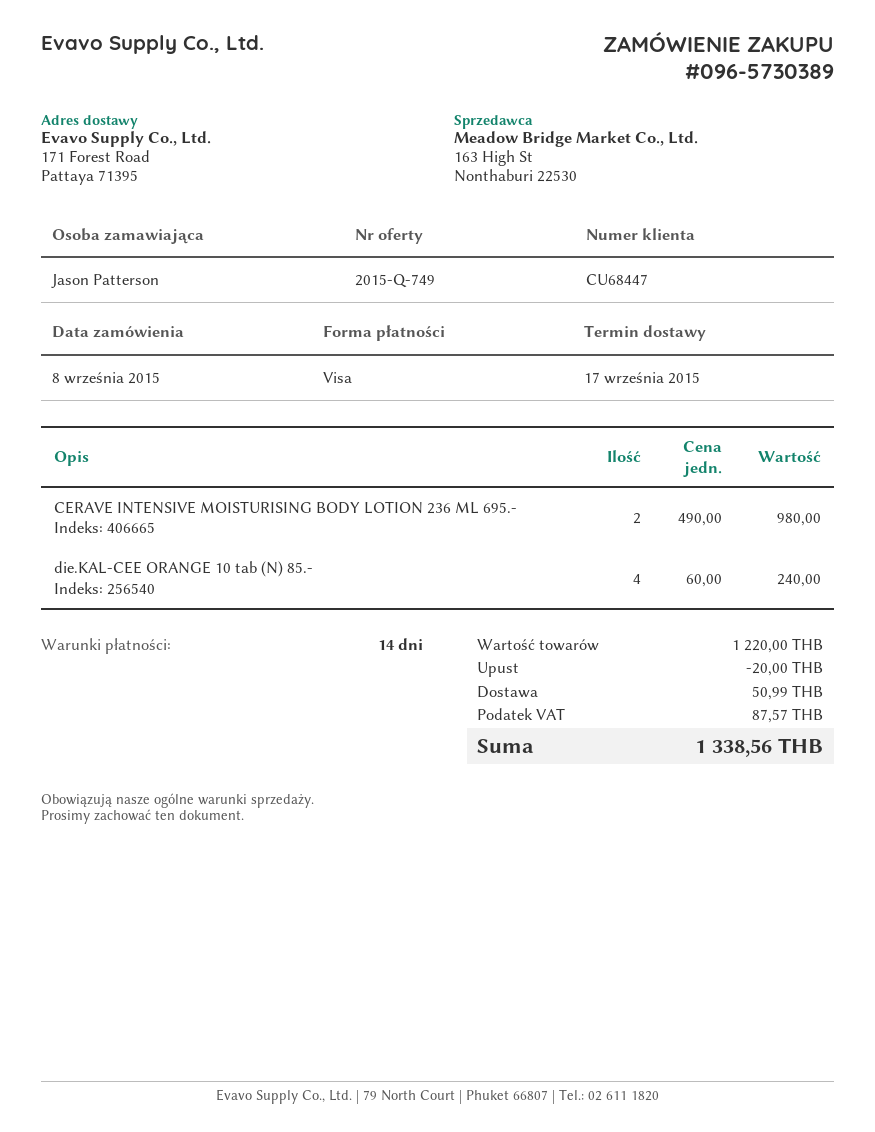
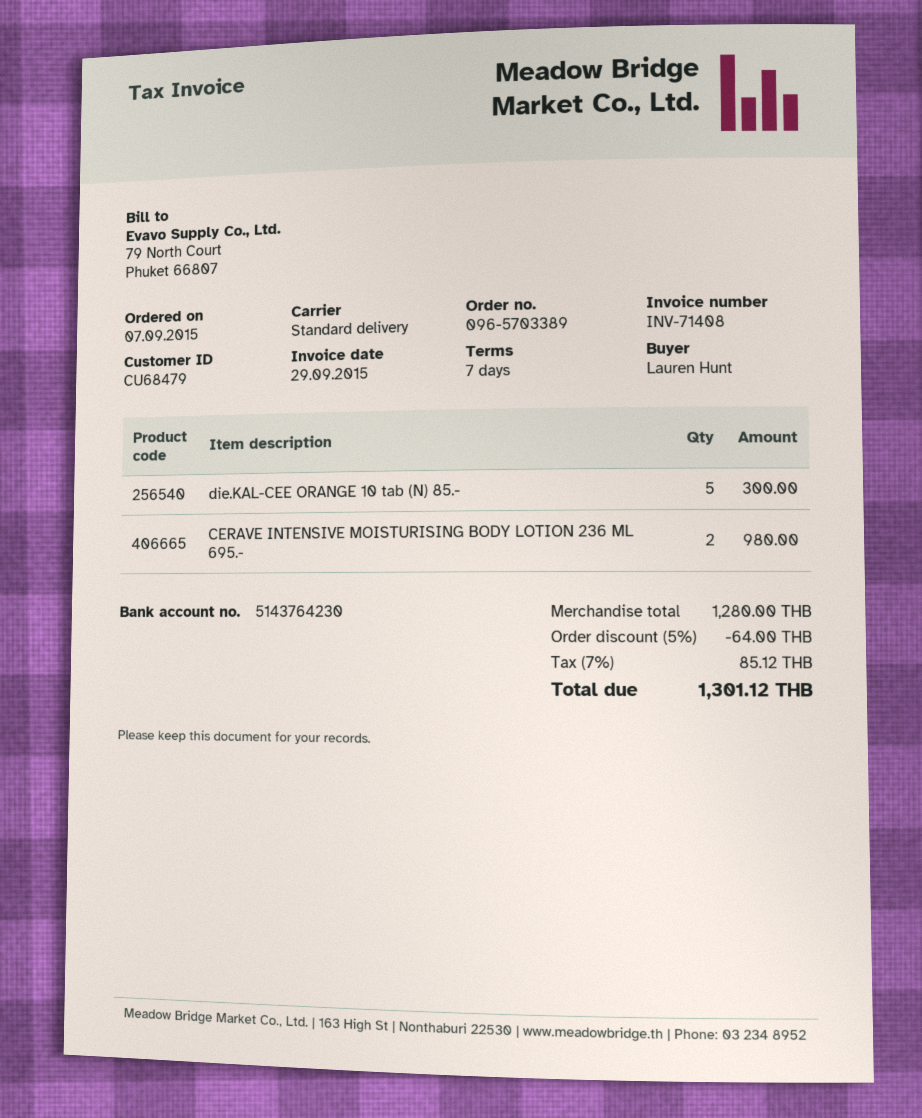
order number: 096-5730389 -> 096-5703389
order date: 2015-09-08 -> 2015-09-07
payment terms: 14 days -> 7 days
customer number: CU68447 -> CU68479
ordered by: Jason Patterson -> Lauren Hunt
die.KAL-CEE ORANGE 10 tab (N) 85.-: 4 for 240.00 -> 5 for 300.00
subtotal: 1220.00 -> 1280.00
discount: 20.00 -> 64.00
shipping: 50.99 -> none
tax: 87.57 -> 85.12
total: 1338.56 -> 1301.12

